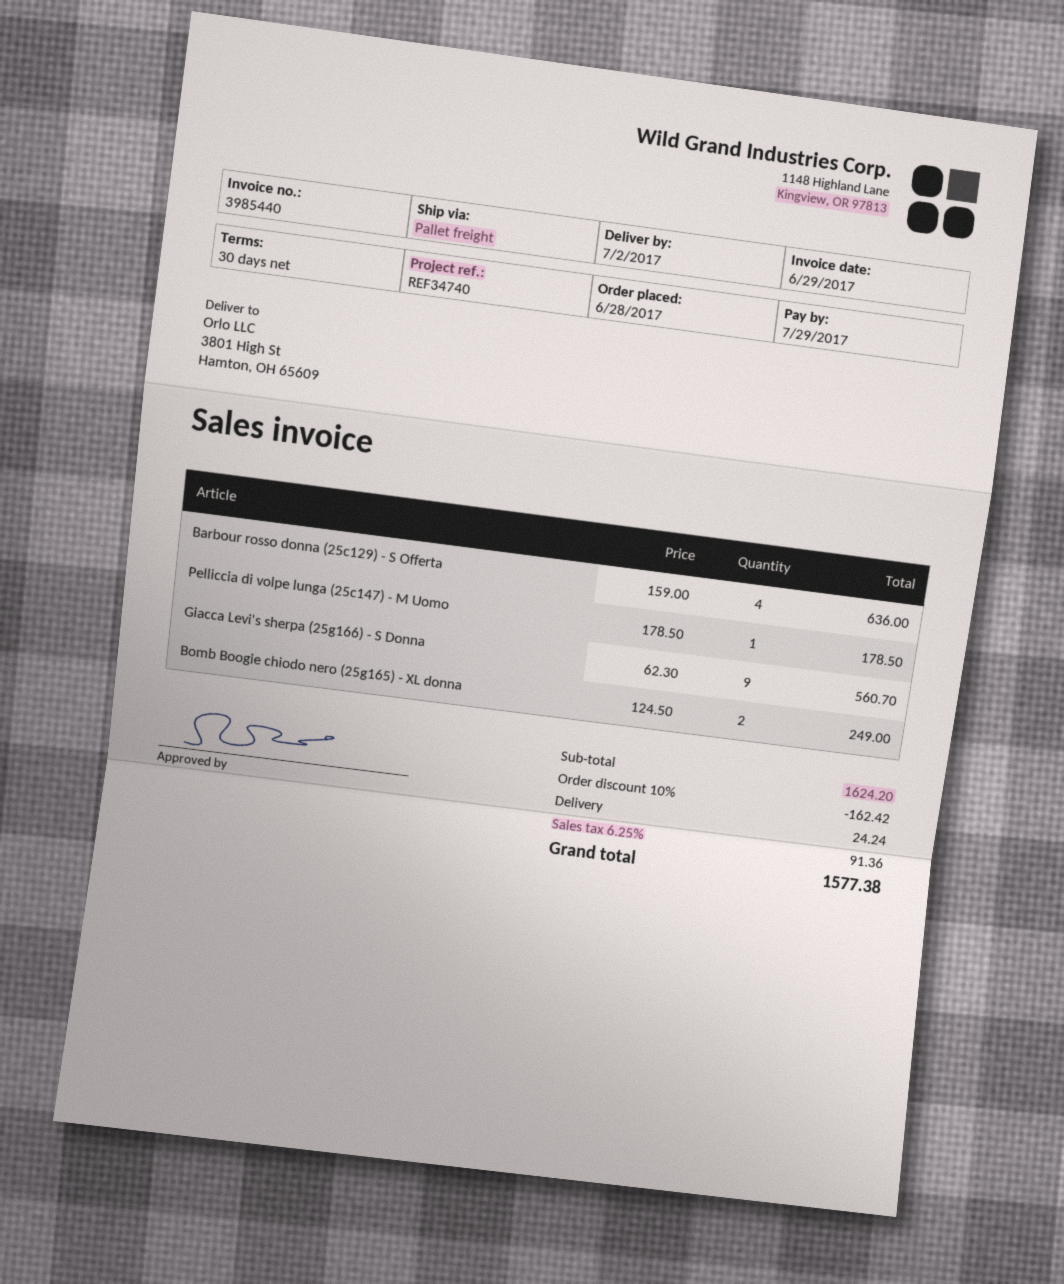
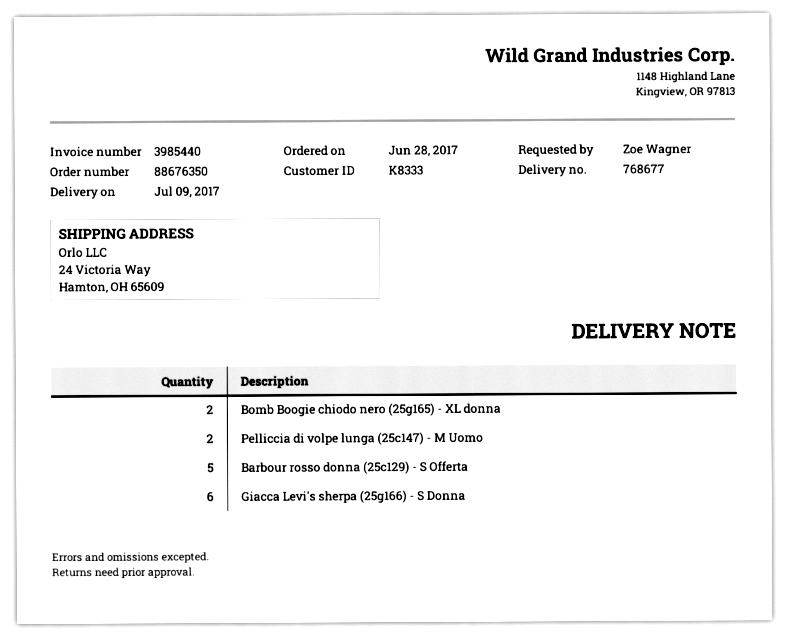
delivery date: 2017-07-02 -> 2017-07-09
ship to: 3801 High St, Hamton, OH 65609 -> 24 Victoria Way, Hamton, OH 65609
Barbour rosso donna (25c129) - S Offerta: 4 -> 5
Pelliccia di volpe lunga (25c147) - M Uomo: 1 -> 2
Giacca Levi's sherpa (25g166) - S Donna: 9 -> 6

